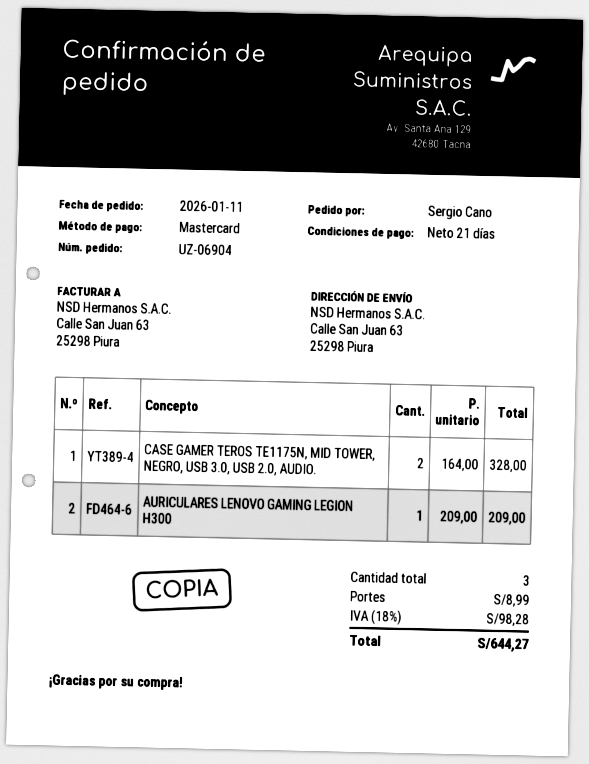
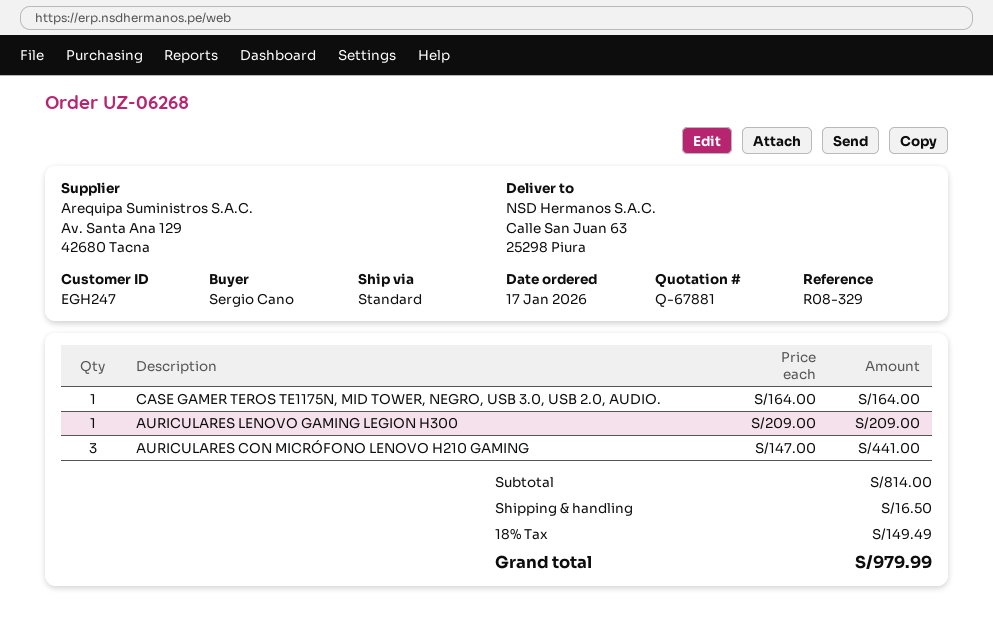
order number: UZ-06904 -> UZ-06268
order date: 2026-01-11 -> 2026-01-17
CASE GAMER TEROS TE1175N, MID TOWER, NEGRO, USB 3.0, USB 2.0, AUDIO.: 2 x 164.00 = 328.00 -> 1 x 164.00 = 164.00
AURICULARES CON MICRÓFONO LENOVO H210 GAMING: none -> 3 x 147.00 = 441.00
shipping: 8.99 -> 16.50
tax: 18% = 98.28 -> 18% = 149.49
total: 644.27 -> 979.99

